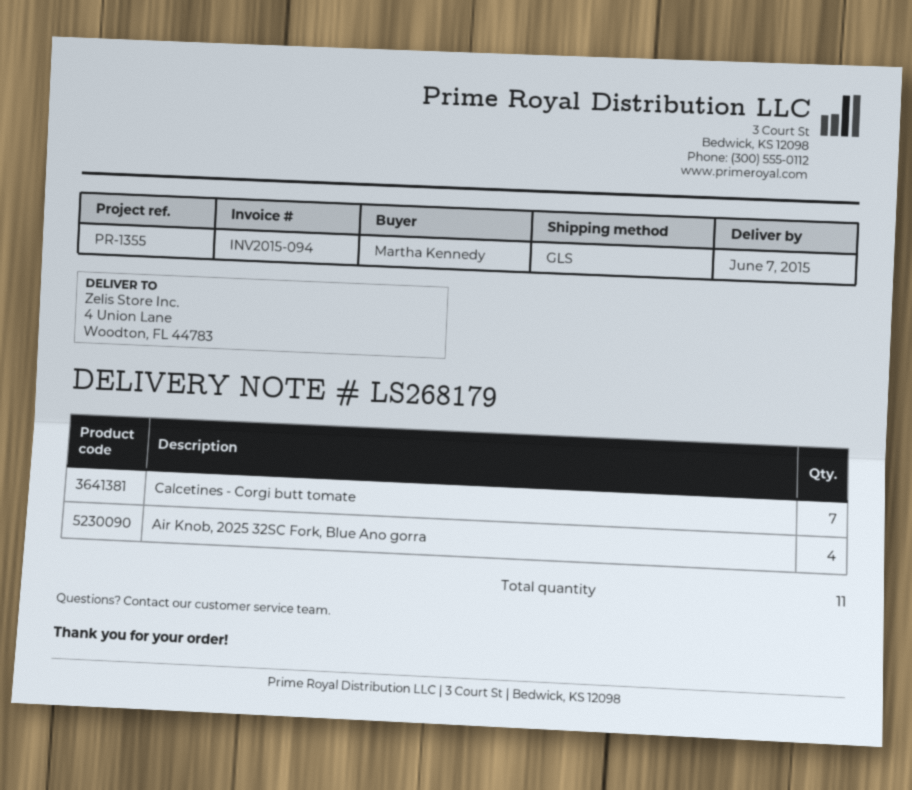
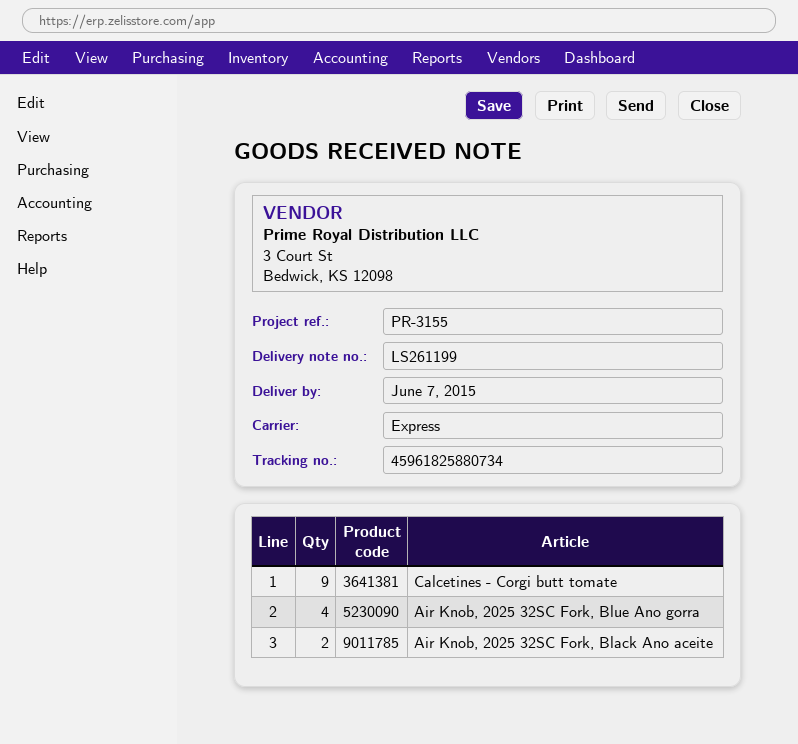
delivery note number: LS268179 -> LS261199
reference: PR-1355 -> PR-3155
shipping method: GLS -> express
Calcetines - Corgi butt tomate: 7 -> 9
Air Knob, 2025 32SC Fork, Black Ano aceite: none -> 2

